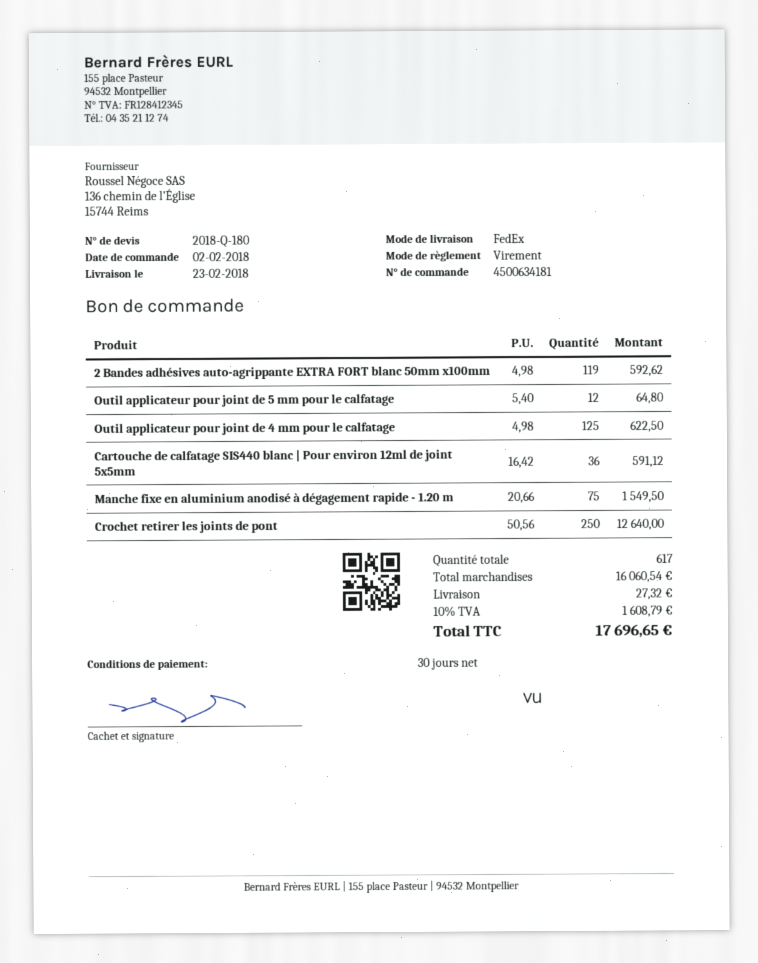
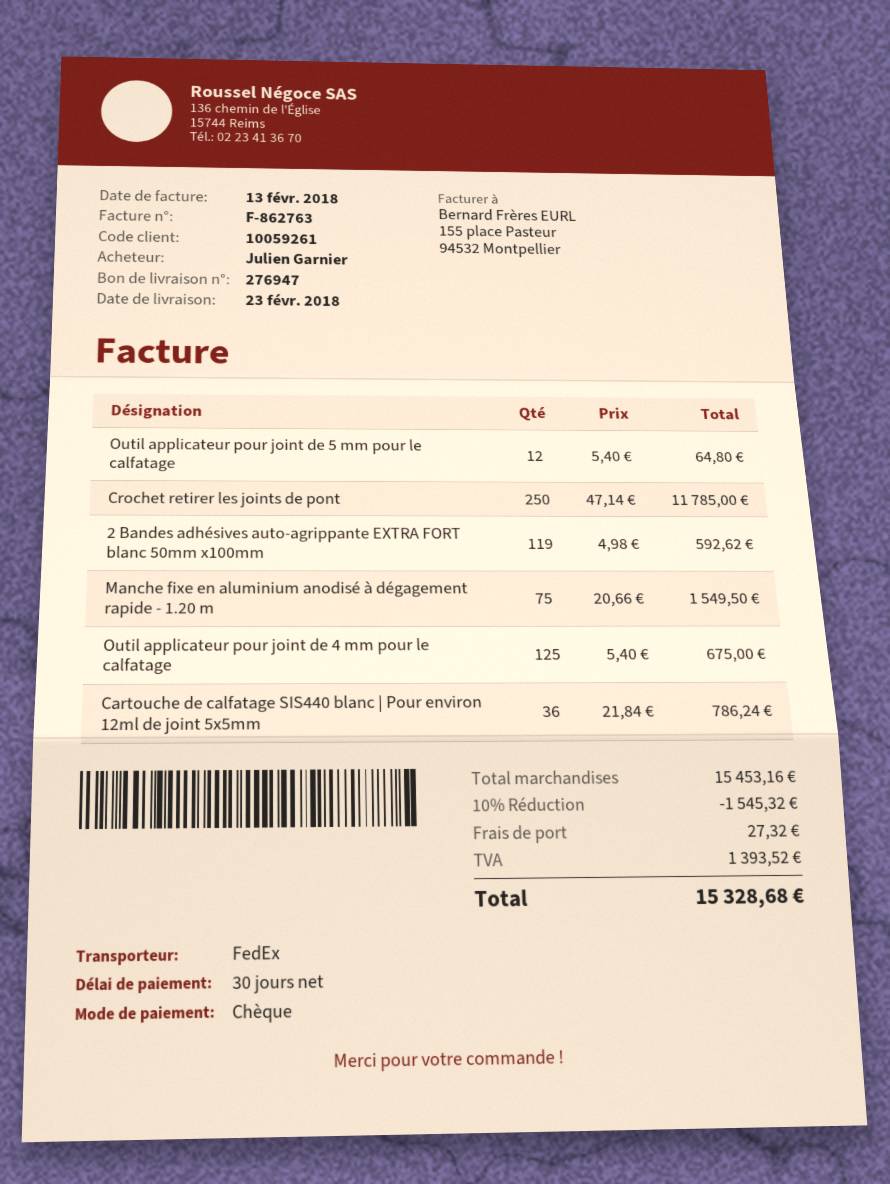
payment method: bank transfer -> cheque
Outil applicateur pour joint de 4 mm pour le calfatage: 125 x 4.98 = 622.50 -> 125 x 5.40 = 675.00
Cartouche de calfatage SIS440 blanc | Pour environ 12ml de joint 5x5mm: 36 x 16.42 = 591.12 -> 36 x 21.84 = 786.24
Crochet retirer les joints de pont: 250 x 50.56 = 12640.00 -> 250 x 47.14 = 11785.00
subtotal: 16060.54 -> 15453.16
discount: none -> 10% = 1545.32
tax: 1608.79 -> 1393.52
total: 17696.65 -> 15328.68

